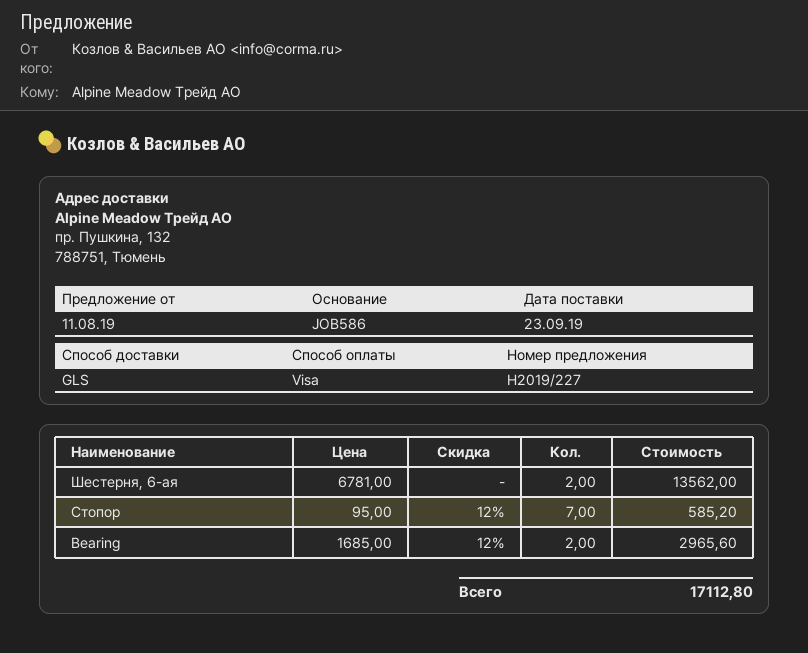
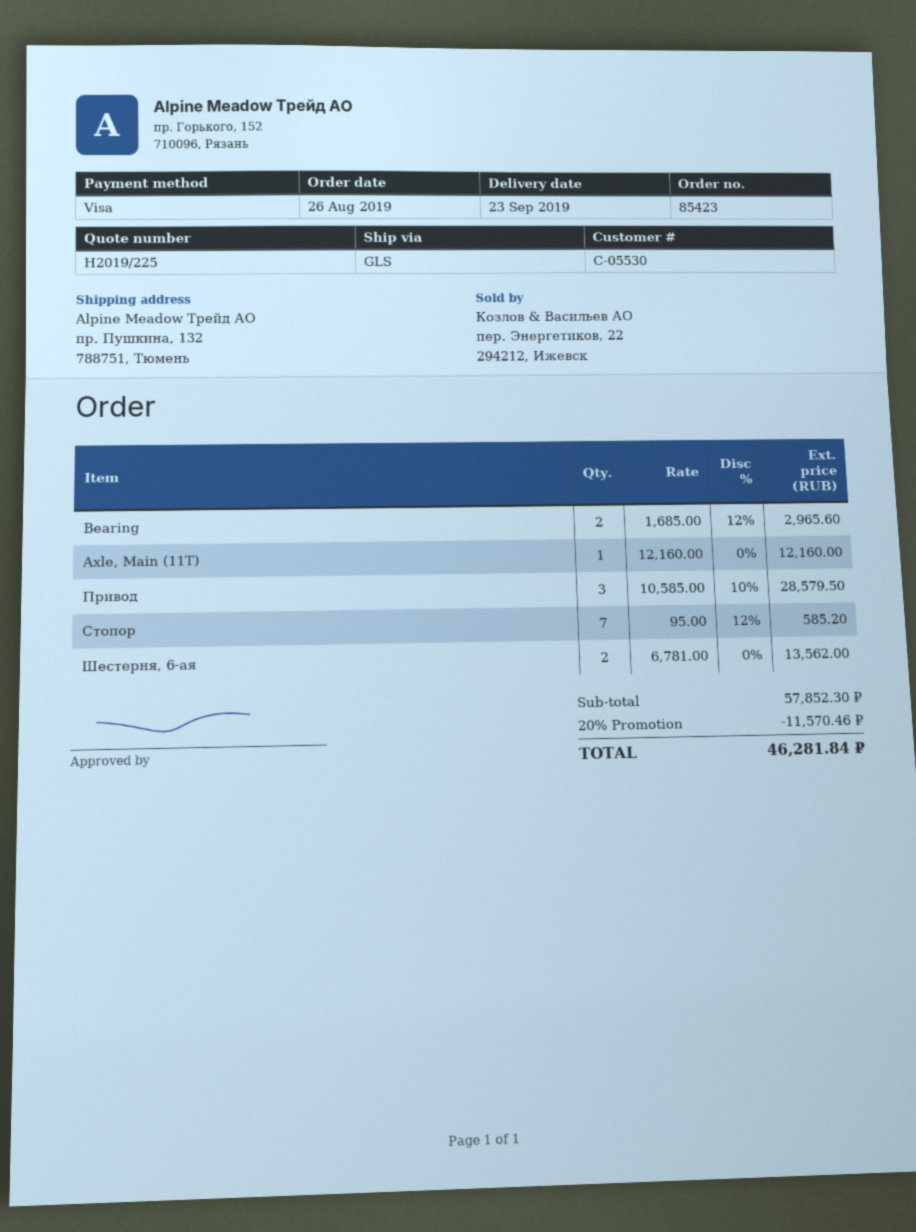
quote number: H2019/227 -> H2019/225
Axle, Main (11T): none -> 1 x 12160.00 = 12160.00
Привод: none -> 3 x 10585.00 - 10% = 28579.50
discount: none -> 20% = 11570.46
total: 17112.80 -> 46281.84

